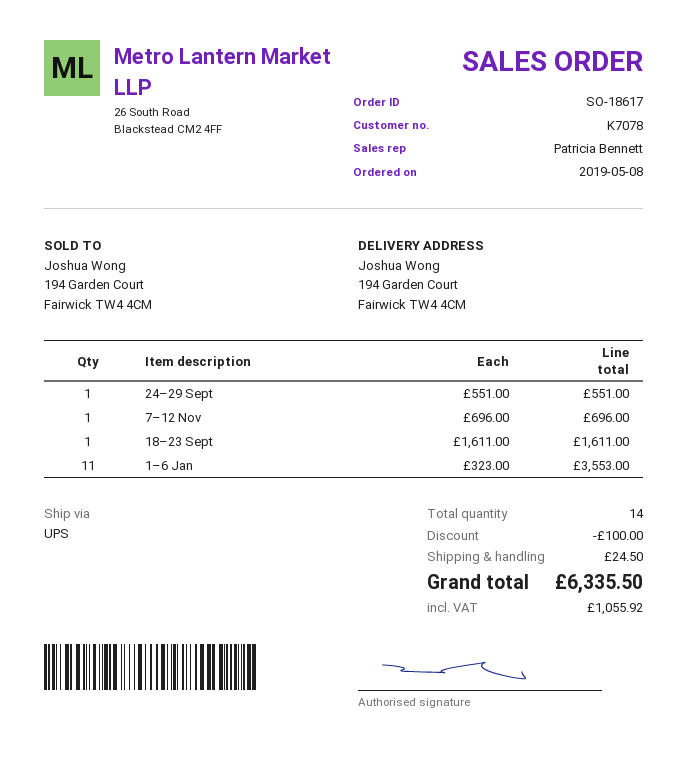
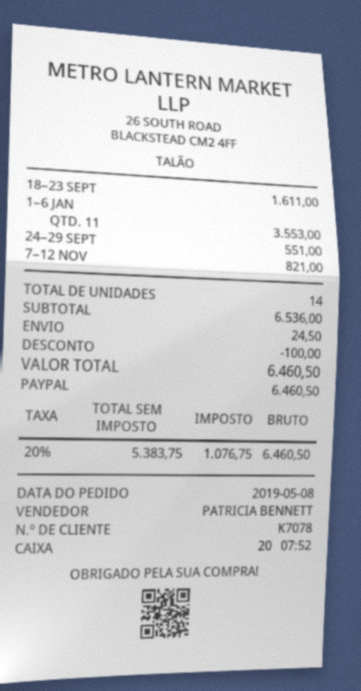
7–12 Nov: 1 for 696.00 -> 1 for 821.00
tax: 1055.92 -> 1076.75
total: 6335.50 -> 6460.50

